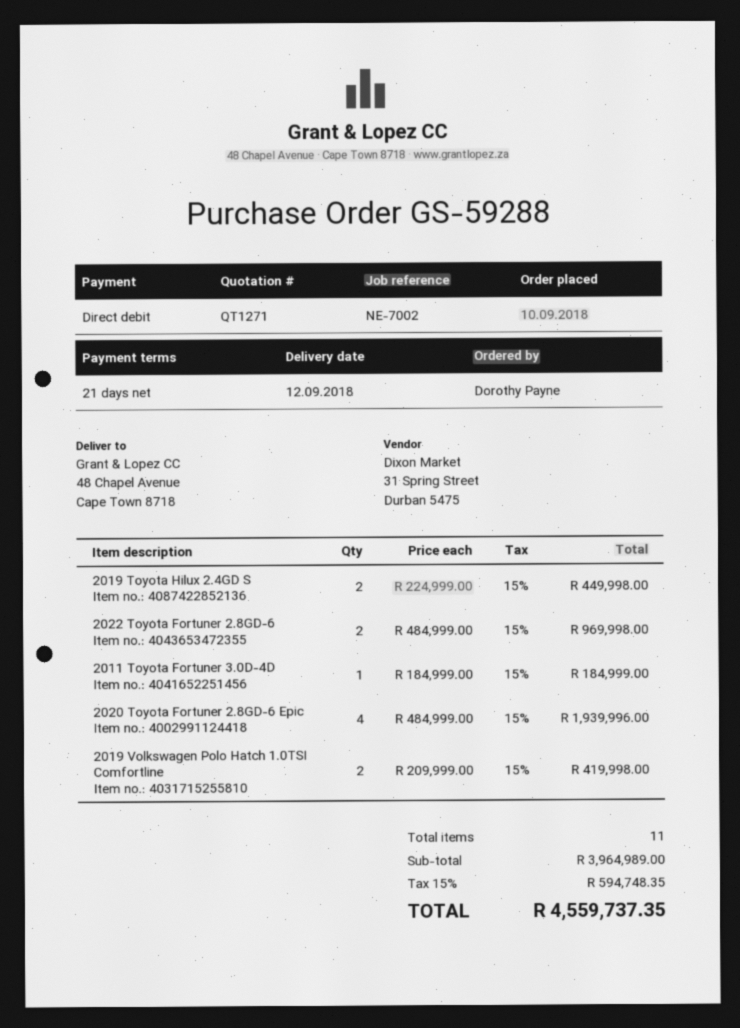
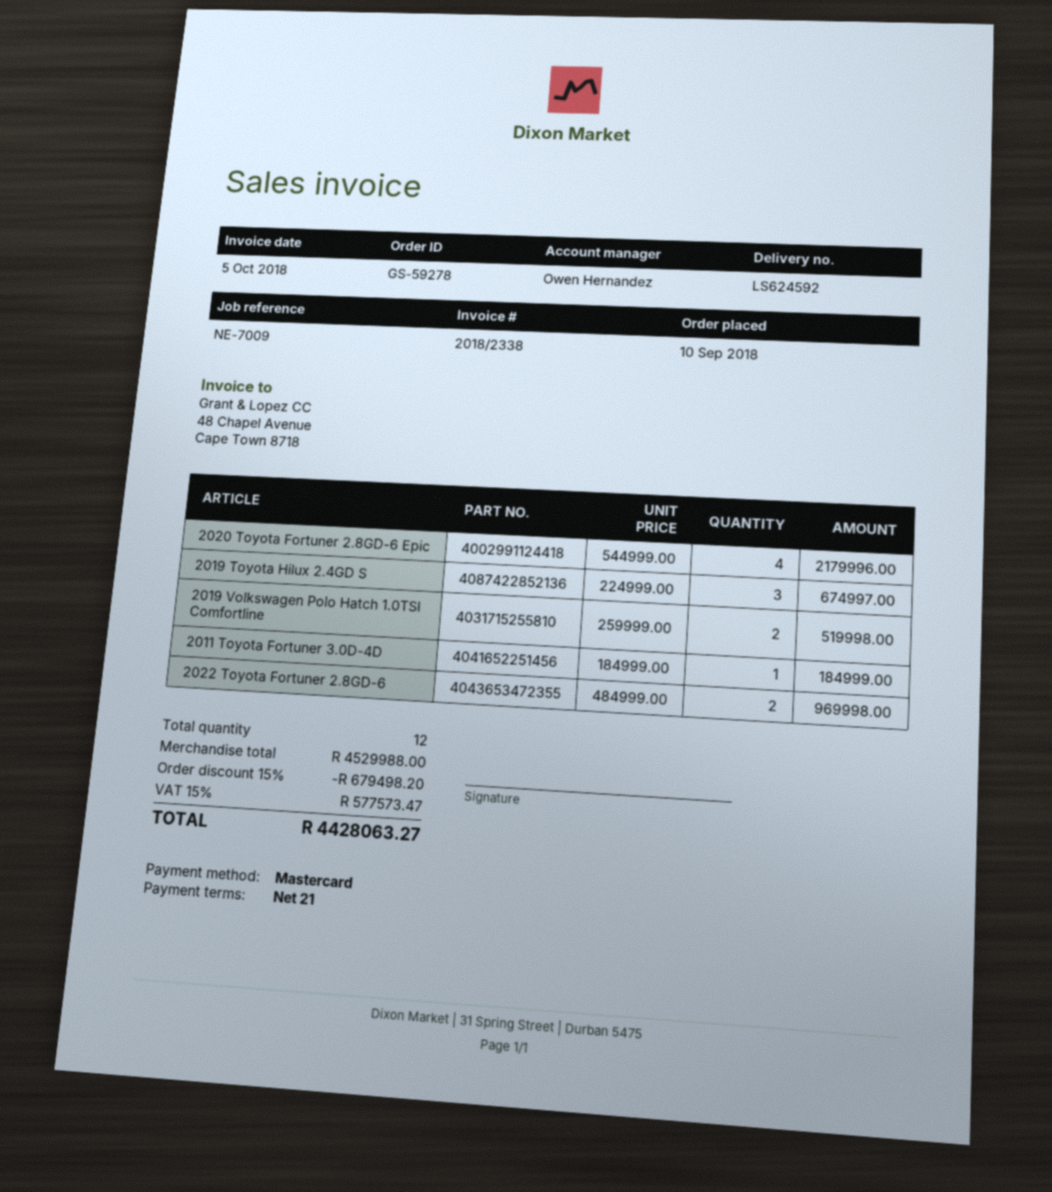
order number: GS-59288 -> GS-59278
reference: NE-7002 -> NE-7009
payment method: direct debit -> Mastercard
2019 Toyota Hilux 2.4GD S: 2 x 224999.00 = 449998.00 -> 3 x 224999.00 = 674997.00
2020 Toyota Fortuner 2.8GD-6 Epic: 4 x 484999.00 = 1939996.00 -> 4 x 544999.00 = 2179996.00
2019 Volkswagen Polo Hatch 1.0TSI Comfortline: 2 x 209999.00 = 419998.00 -> 2 x 259999.00 = 519998.00
total quantity: 11 -> 12
subtotal: 3964989.00 -> 4529988.00
discount: none -> 15% = 679498.20
tax: 15% = 594748.35 -> 15% = 577573.47
total: 4559737.35 -> 4428063.27

